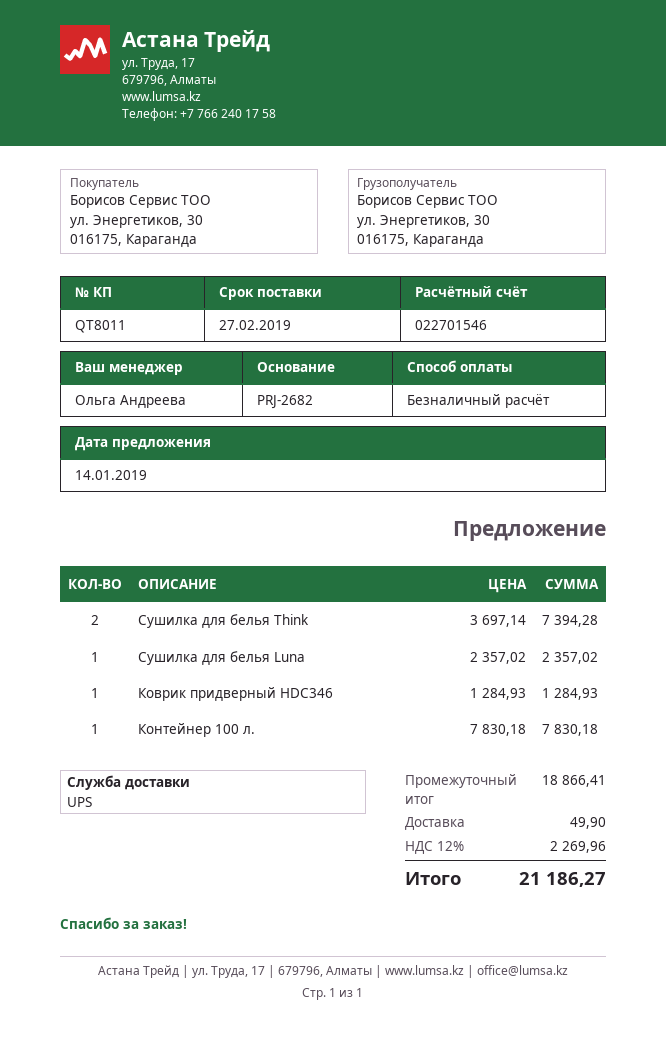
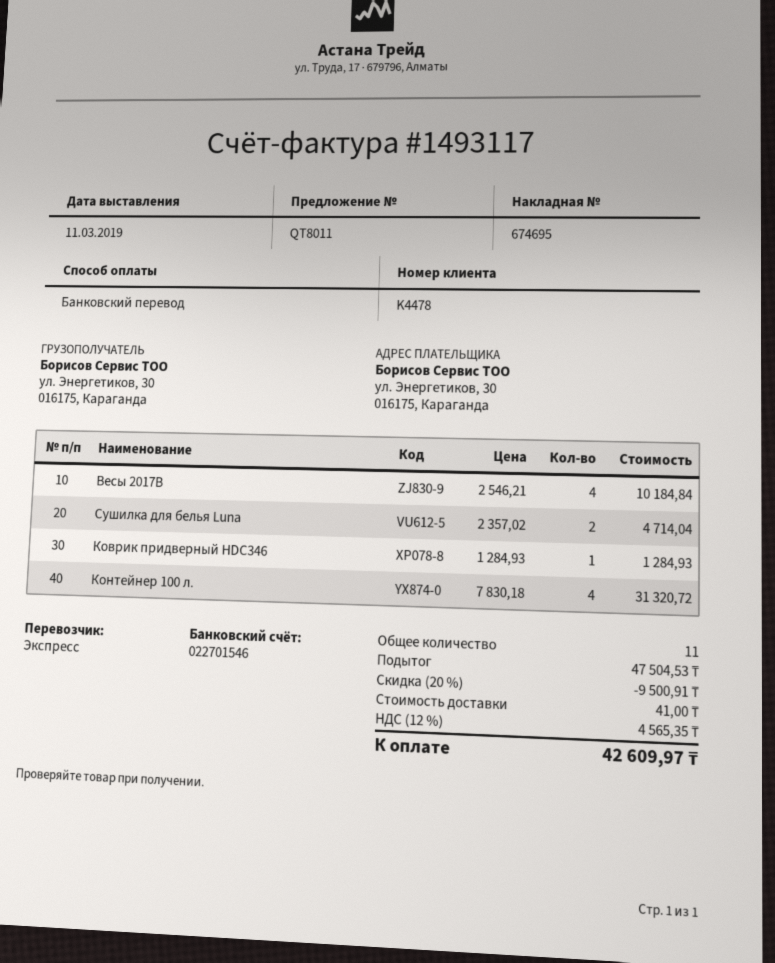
shipping method: UPS -> express
Сушилка для белья Think: 2 x 3697.14 = 7394.28 -> none
Сушилка для белья Luna: 1 x 2357.02 = 2357.02 -> 2 x 2357.02 = 4714.04
Контейнер 100 л.: 1 x 7830.18 = 7830.18 -> 4 x 7830.18 = 31320.72
Весы 2017В: none -> 4 x 2546.21 = 10184.84
subtotal: 18866.41 -> 47504.53
discount: none -> 20% = 9500.91
shipping: 49.90 -> 41.00
tax: 12% = 2269.96 -> 12% = 4565.35
total: 21186.27 -> 42609.97

